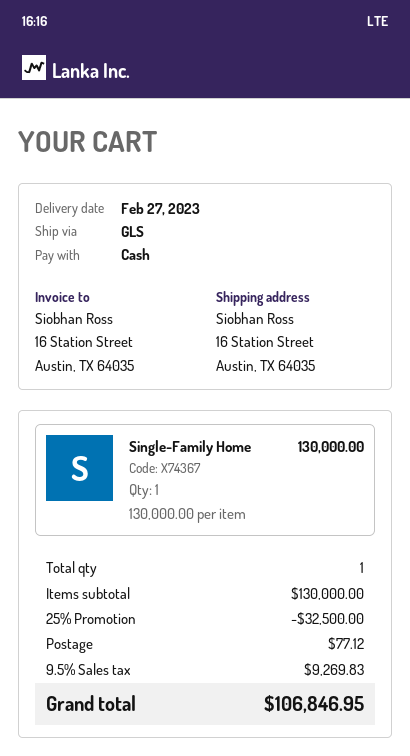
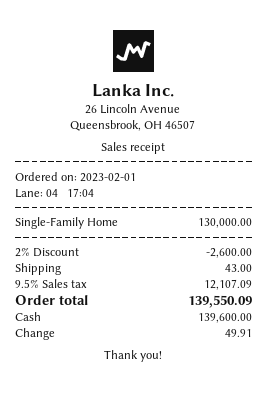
discount: 25% = 32500.00 -> 2% = 2600.00
shipping: 77.12 -> 43.00
tax: 9.5% = 9269.83 -> 9.5% = 12107.09
total: 106846.95 -> 139550.09

